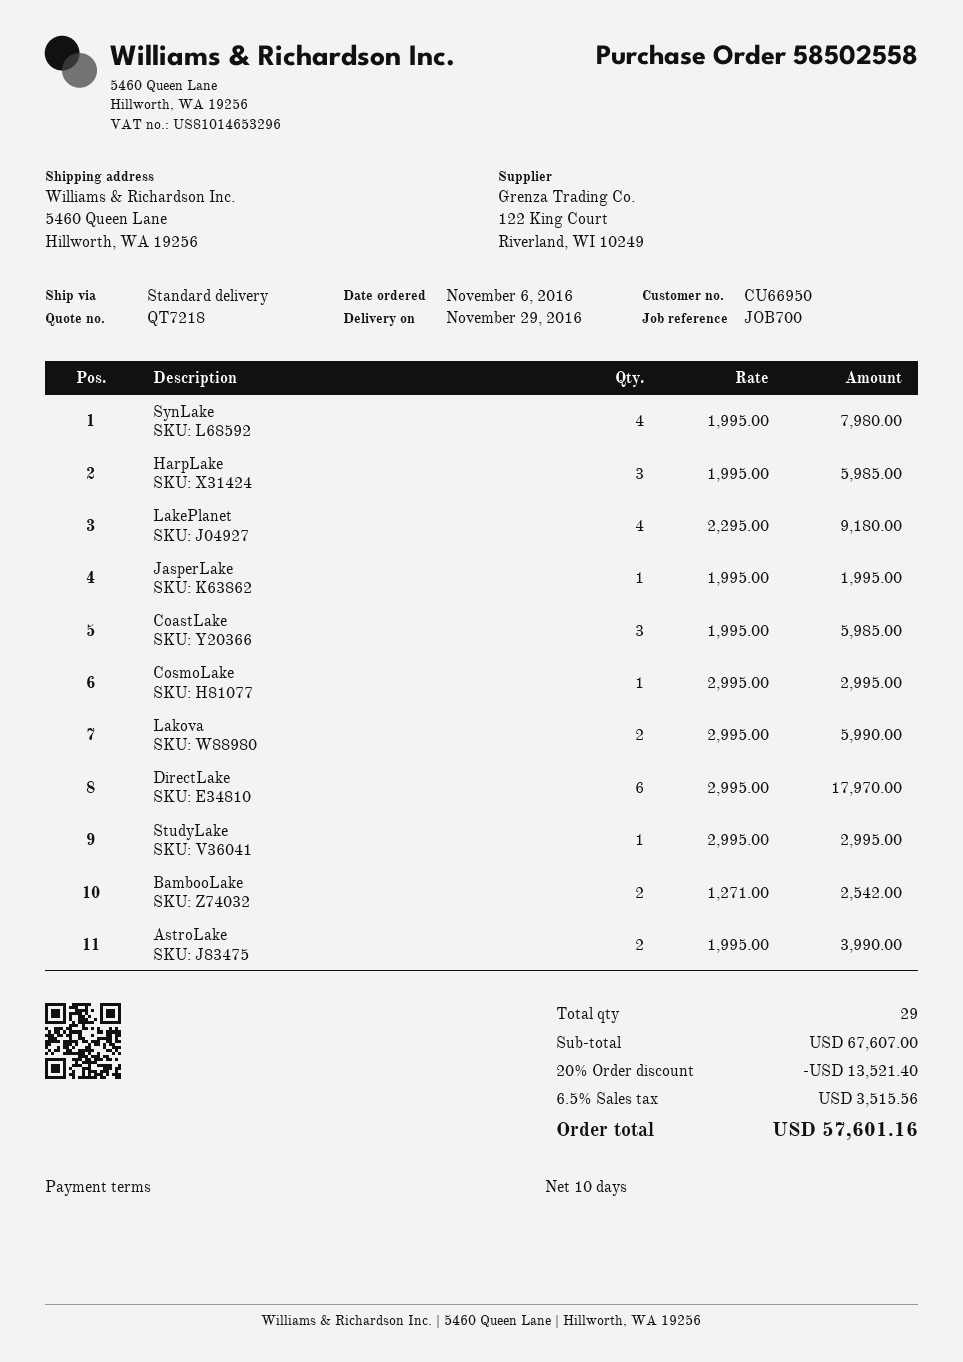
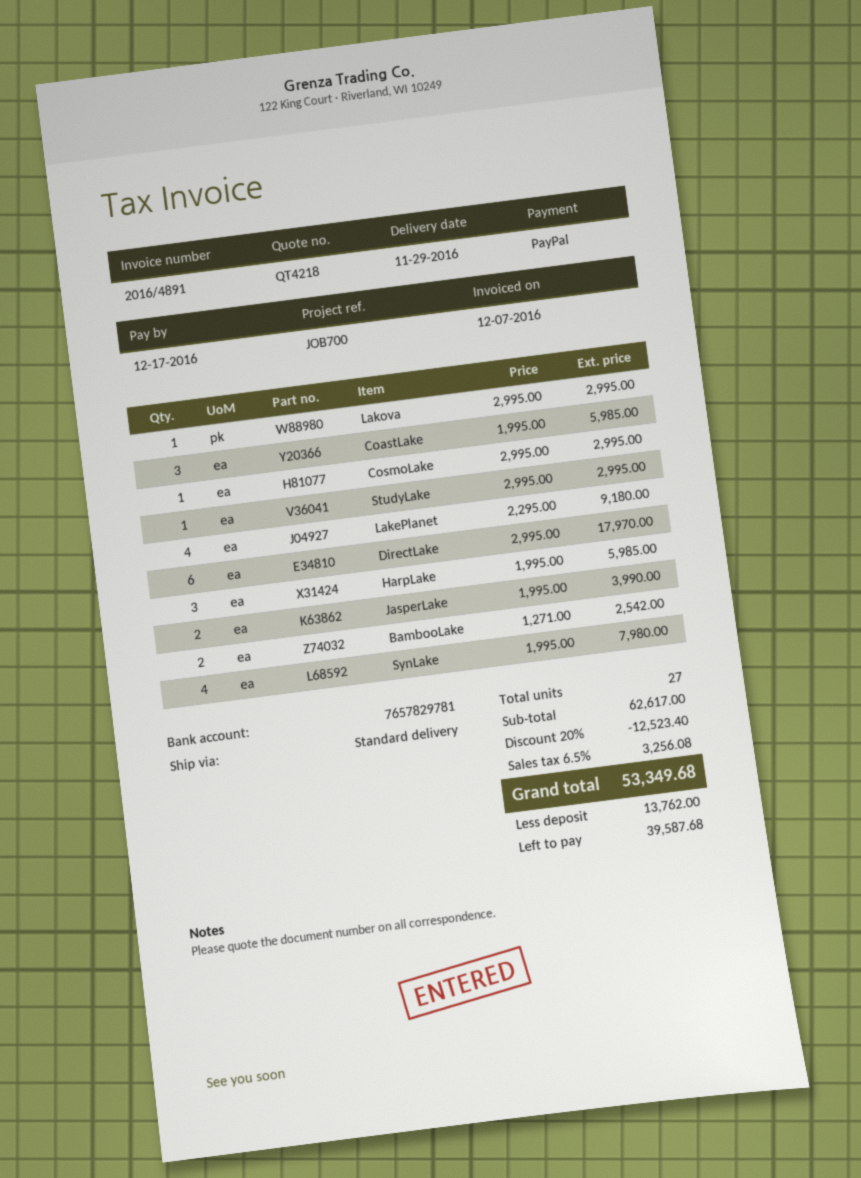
quote number: QT7218 -> QT4218
JasperLake: 1 x 1995.00 = 1995.00 -> 2 x 1995.00 = 3990.00
Lakova: 2 x 2995.00 = 5990.00 -> 1 x 2995.00 = 2995.00
AstroLake: 2 x 1995.00 = 3990.00 -> none
total quantity: 29 -> 27
subtotal: 67607.00 -> 62617.00
discount: 20% = 13521.40 -> 20% = 12523.40
tax: 6.5% = 3515.56 -> 6.5% = 3256.08
total: 57601.16 -> 53349.68

